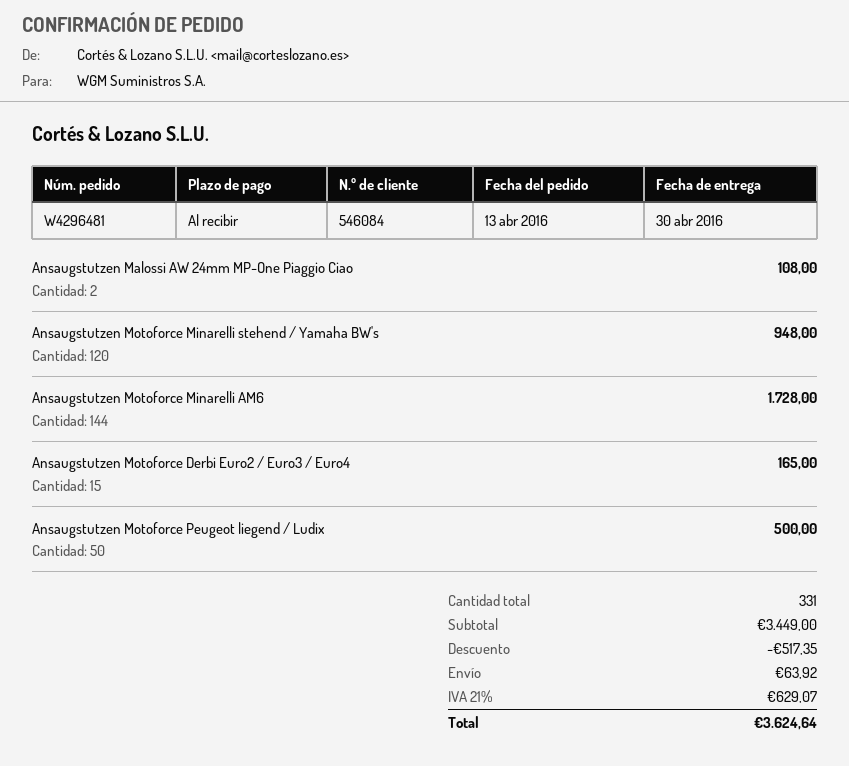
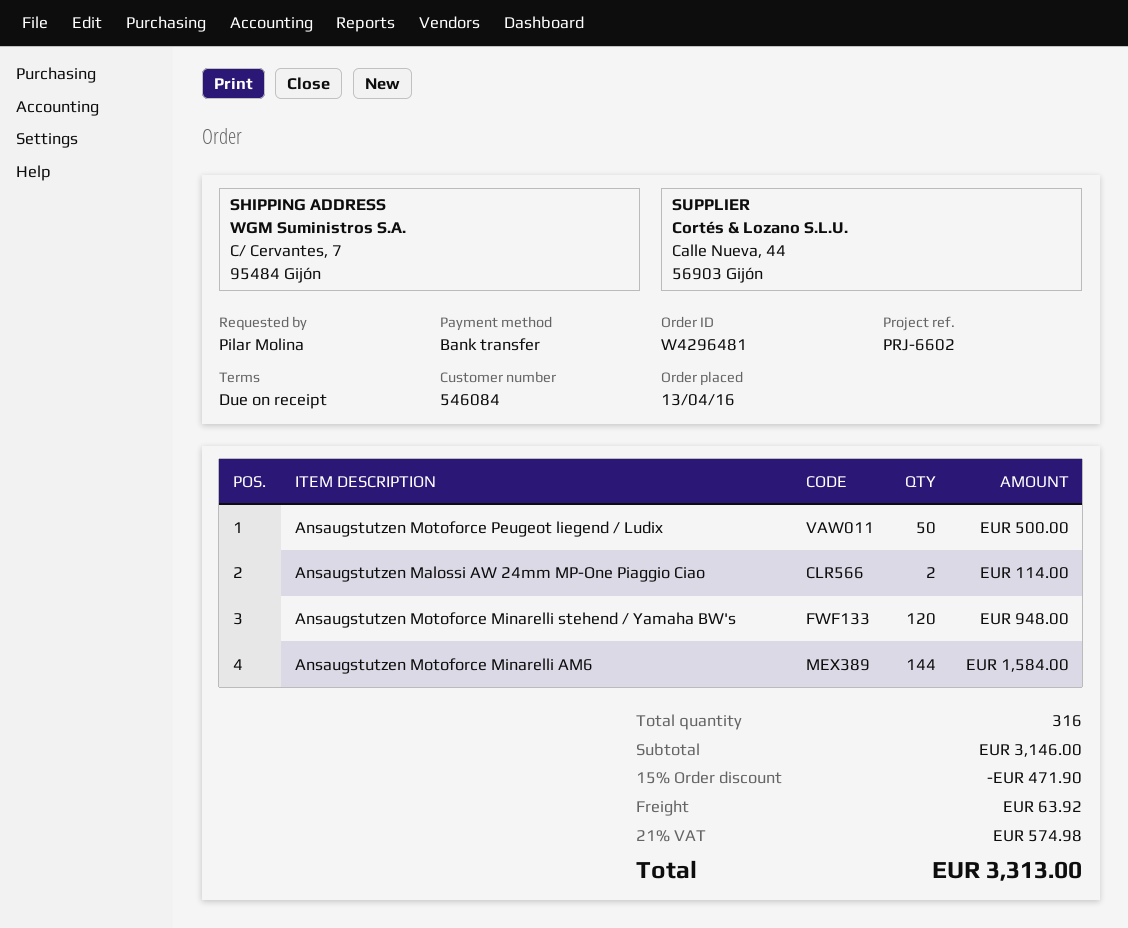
Ansaugstutzen Malossi AW 24mm MP-One Piaggio Ciao: 2 for 108.00 -> 2 for 114.00
Ansaugstutzen Motoforce Minarelli AM6: 144 for 1728.00 -> 144 for 1584.00
Ansaugstutzen Motoforce Derbi Euro2 / Euro3 / Euro4: 15 for 165.00 -> none
total quantity: 331 -> 316
subtotal: 3449.00 -> 3146.00
discount: 517.35 -> 471.90
tax: 21% = 629.07 -> 21% = 574.98
total: 3624.64 -> 3313.00

